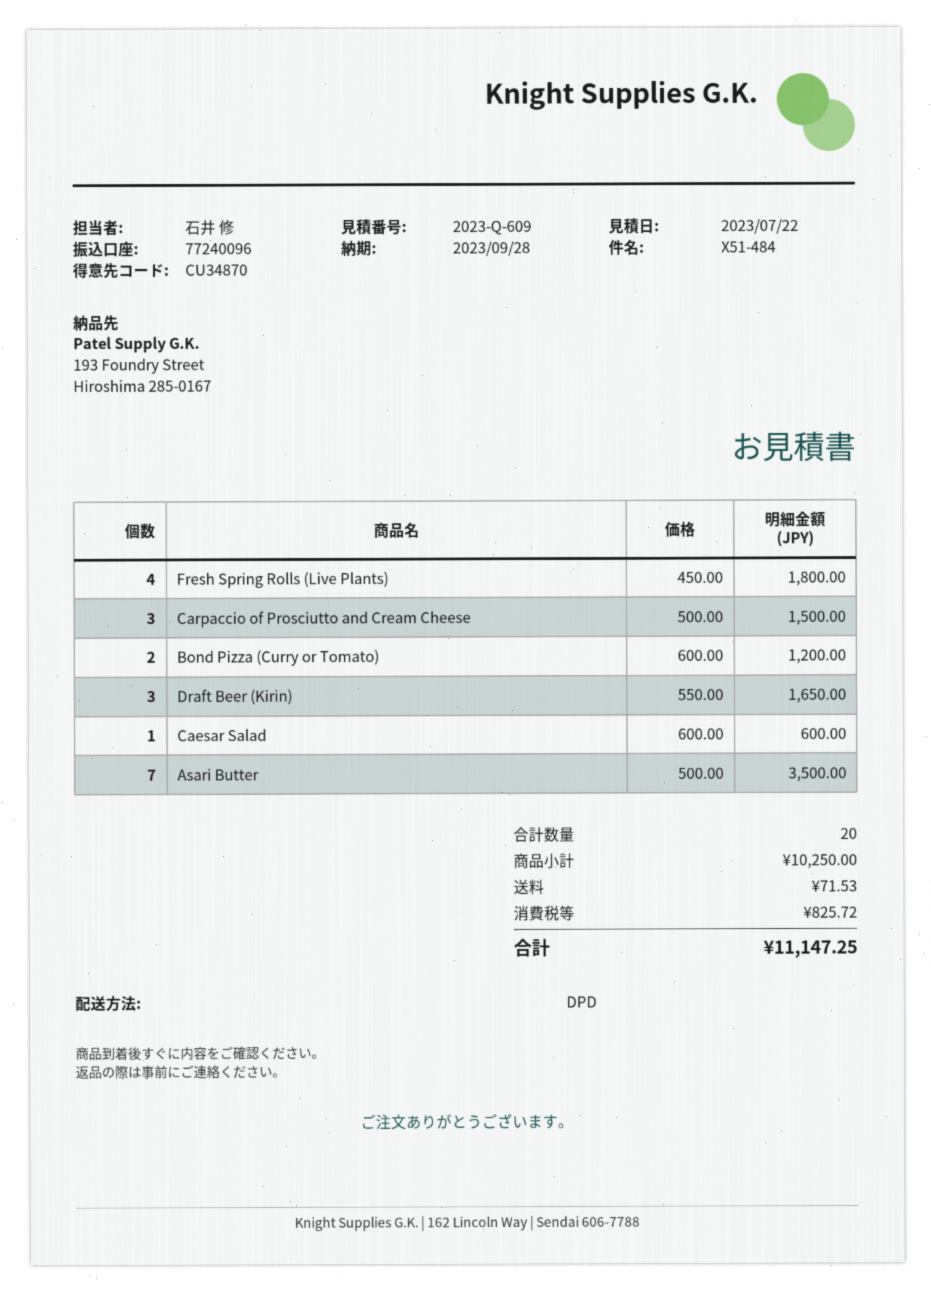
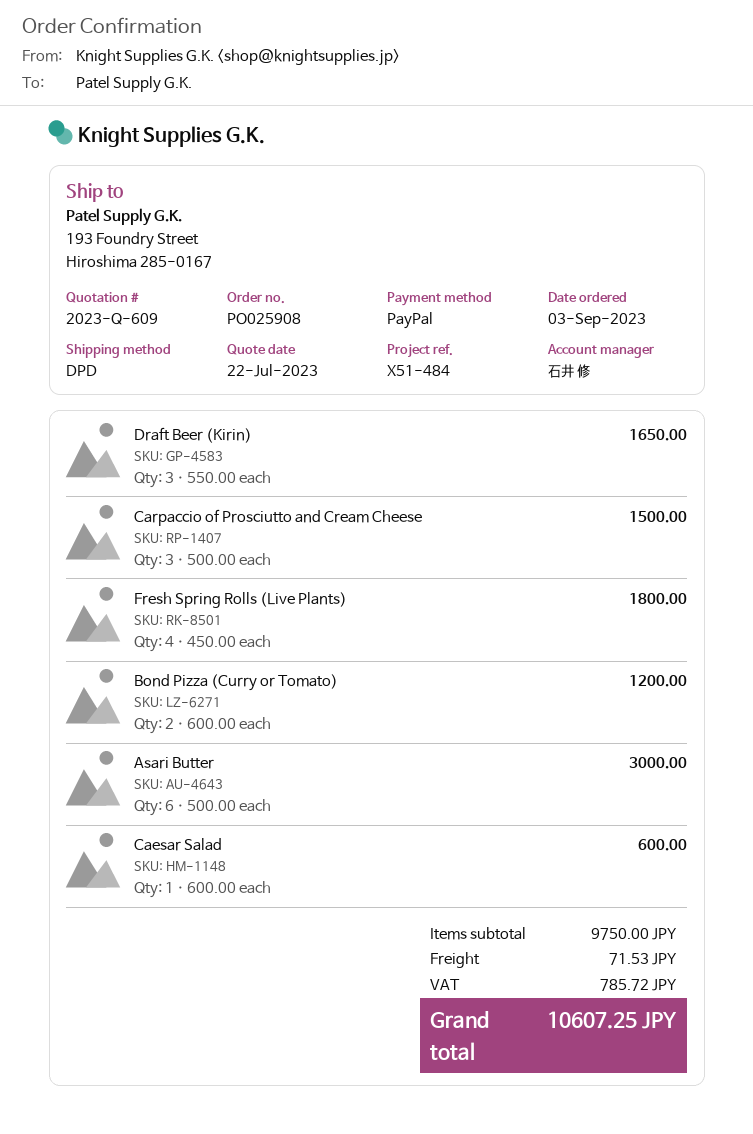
Asari Butter: 7 x 500.00 = 3500.00 -> 6 x 500.00 = 3000.00
subtotal: 10250.00 -> 9750.00
tax: 825.72 -> 785.72
total: 11147.25 -> 10607.25

